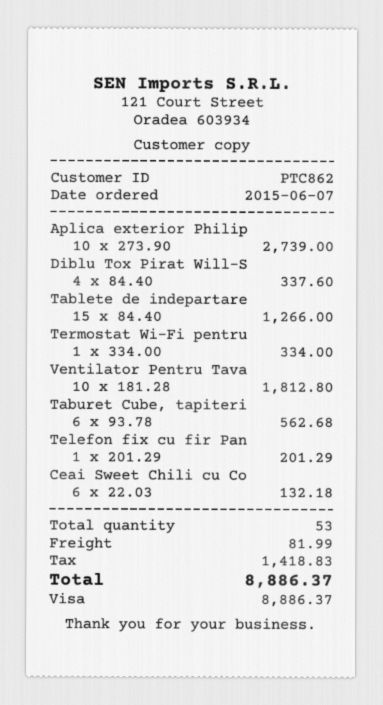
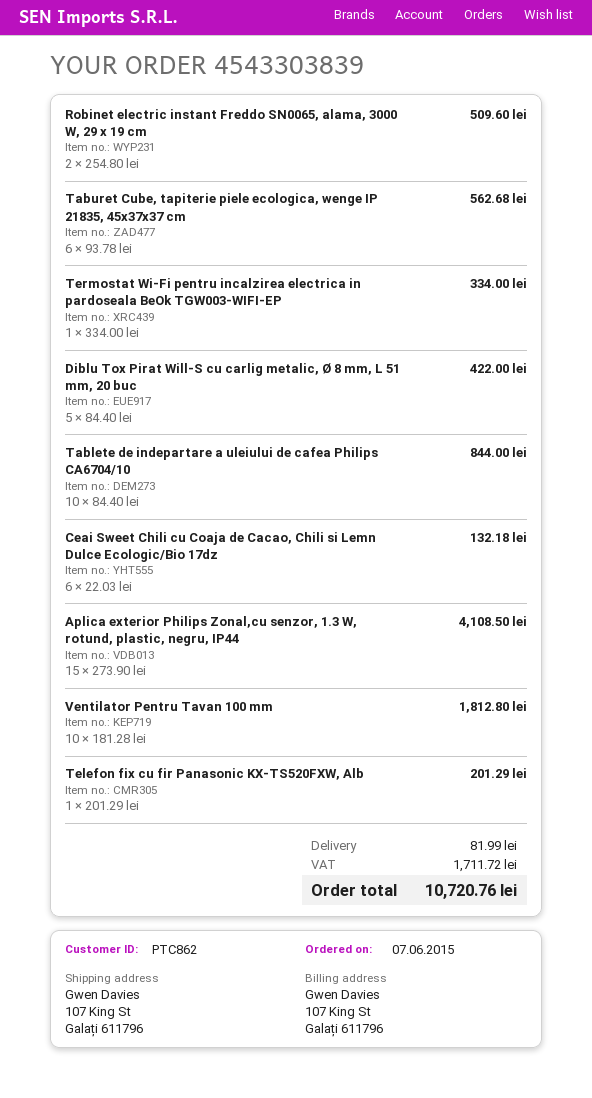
Aplica exterior Philip: 10 x 273.90 = 2739.00 -> 15 x 273.90 = 4108.50
Diblu Tox Pirat Will-S: 4 x 84.40 = 337.60 -> 5 x 84.40 = 422.00
Tablete de indepartare: 15 x 84.40 = 1266.00 -> 10 x 84.40 = 844.00
Robinet electric instant Freddo SN0065, alama, 3000 W, 29 x 19 cm: none -> 2 x 254.80 = 509.60
tax: 1418.83 -> 1711.72
total: 8886.37 -> 10720.76

